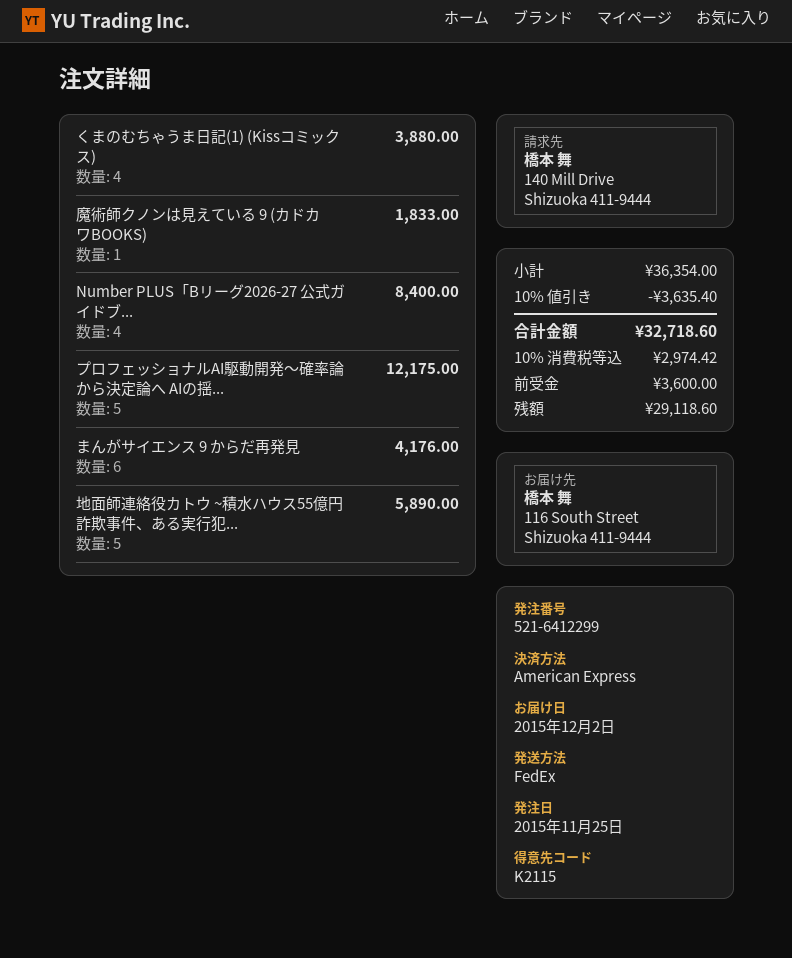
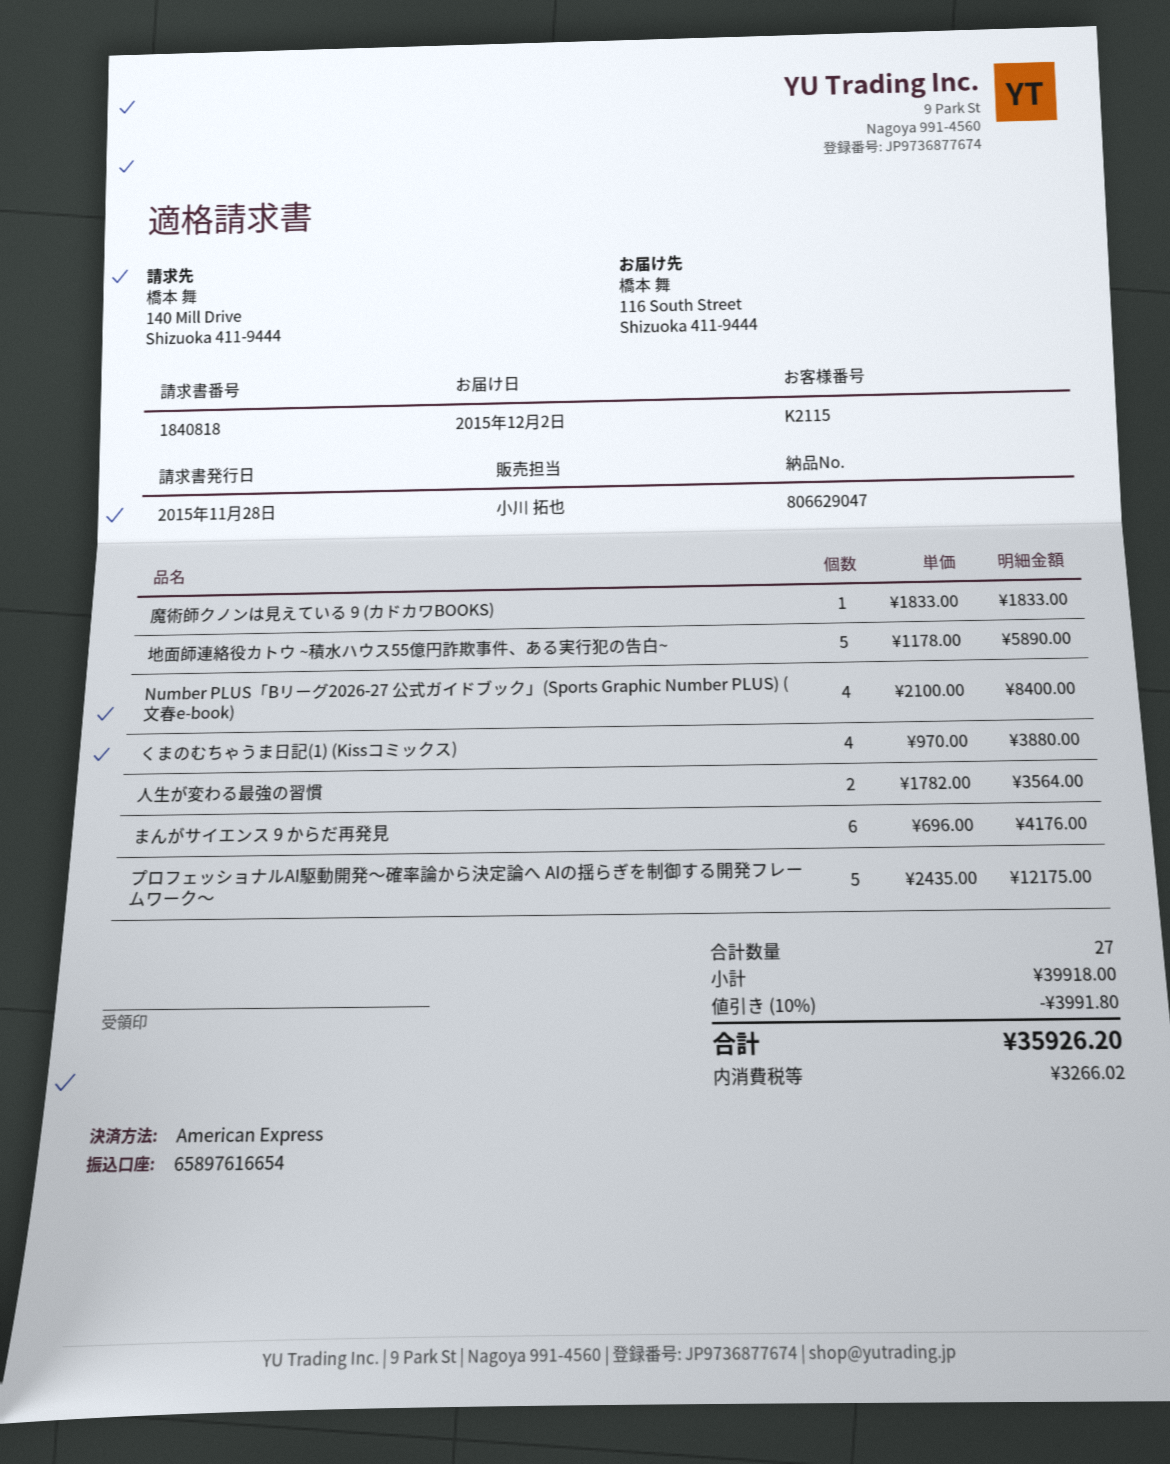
人生が変わる最強の習慣: none -> 2 for 3564.00
subtotal: 36354.00 -> 39918.00
discount: 10% = 3635.40 -> 10% = 3991.80
tax: 2974.42 -> 3266.02
total: 32718.60 -> 35926.20

